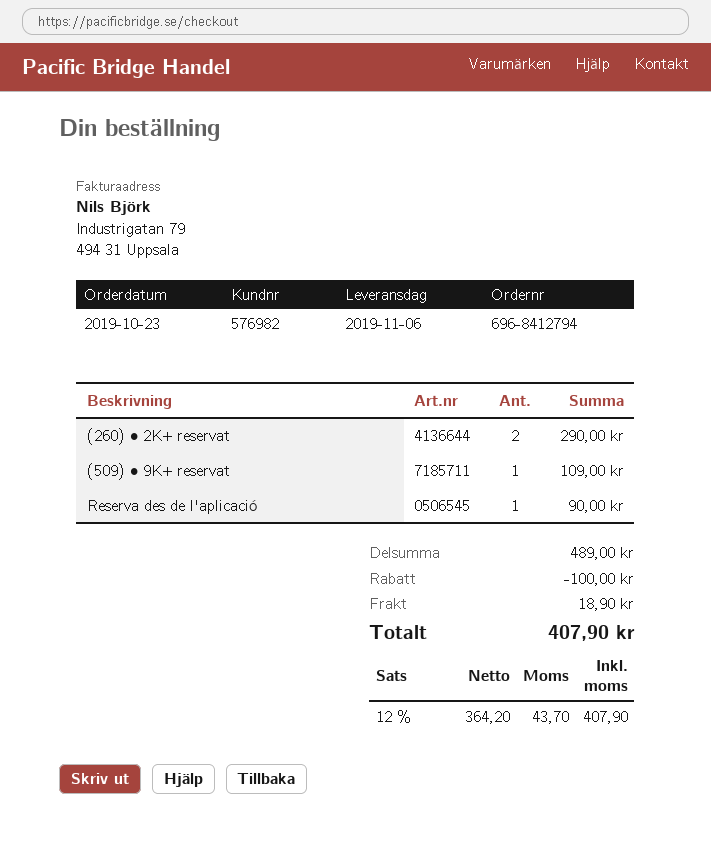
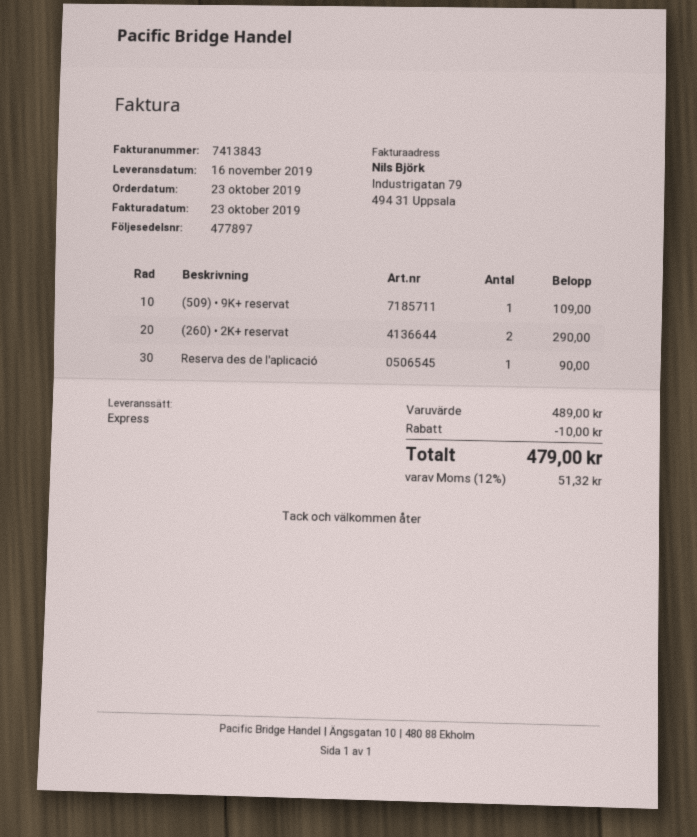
delivery date: 2019-11-06 -> 2019-11-16
discount: 100.00 -> 10.00
shipping: 18.90 -> none
tax: 12% = 43.70 -> 12% = 51.32
total: 407.90 -> 479.00

